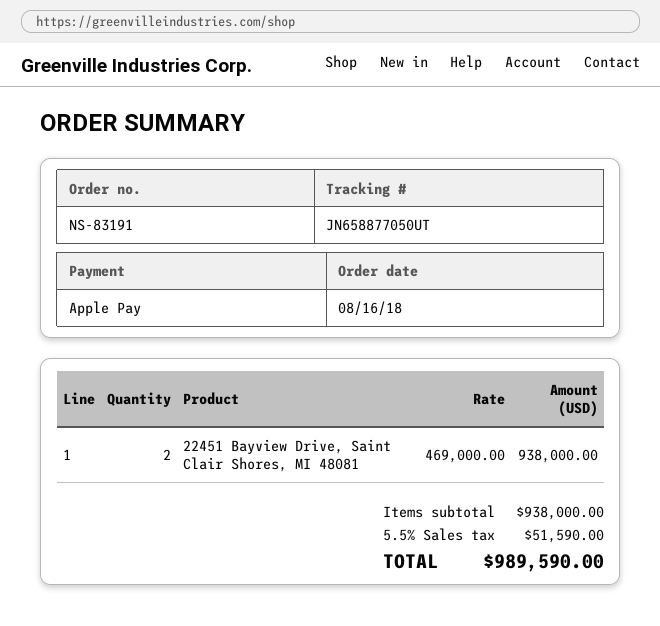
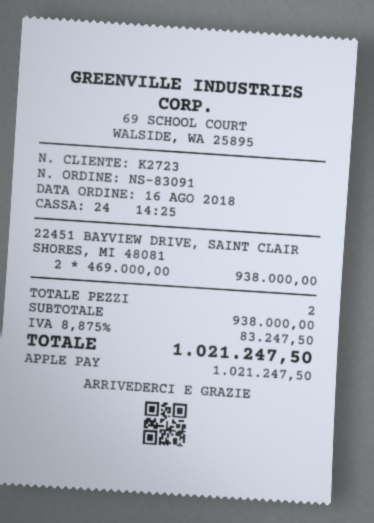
order number: NS-83191 -> NS-83091
tax: 5.5% = 51590.00 -> 8.875% = 83247.50
total: 989590.00 -> 1021247.50

